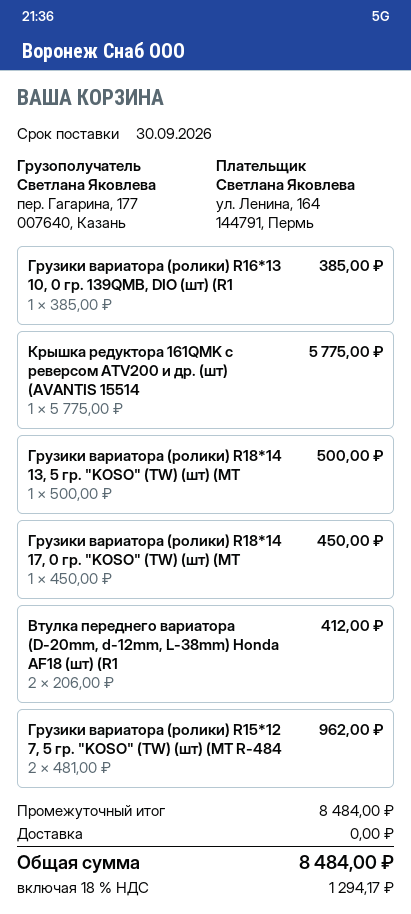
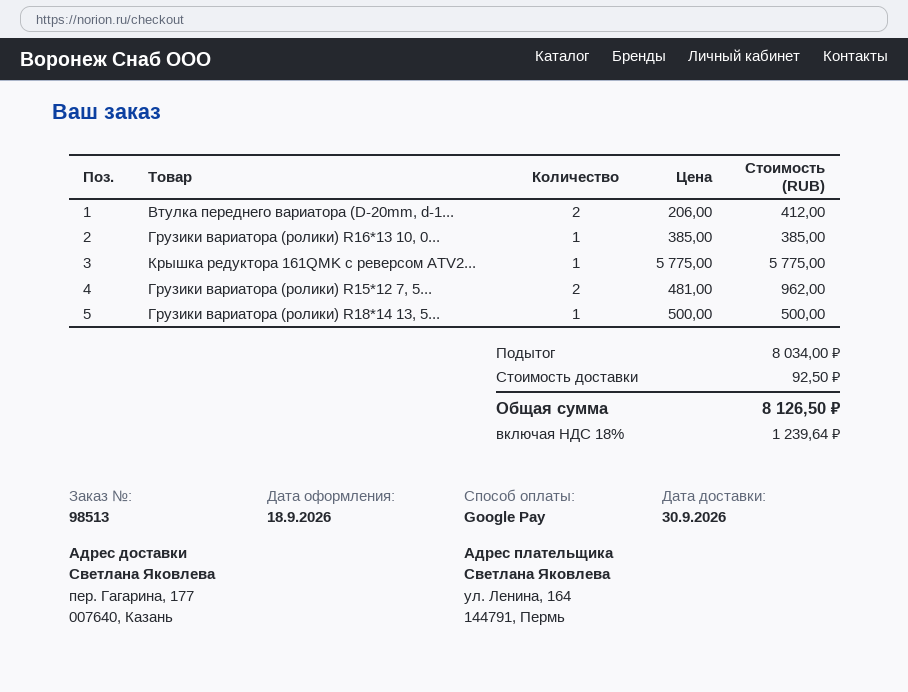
Грузики вариатора (ролики) R18*14 17, 0 гр. "KOSO" (TW) (шт) (MT: 1 x 450.00 = 450.00 -> none
subtotal: 8484.00 -> 8034.00
shipping: 0.00 -> 92.50
tax: 18% = 1294.17 -> 18% = 1239.64
total: 8484.00 -> 8126.50

